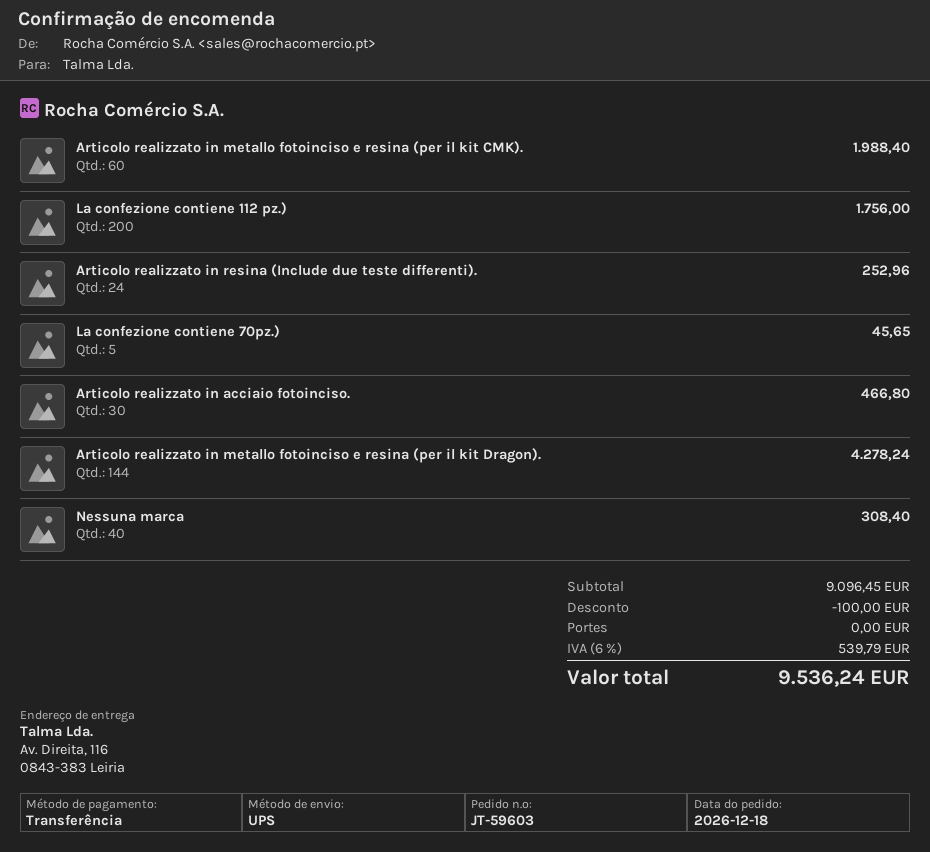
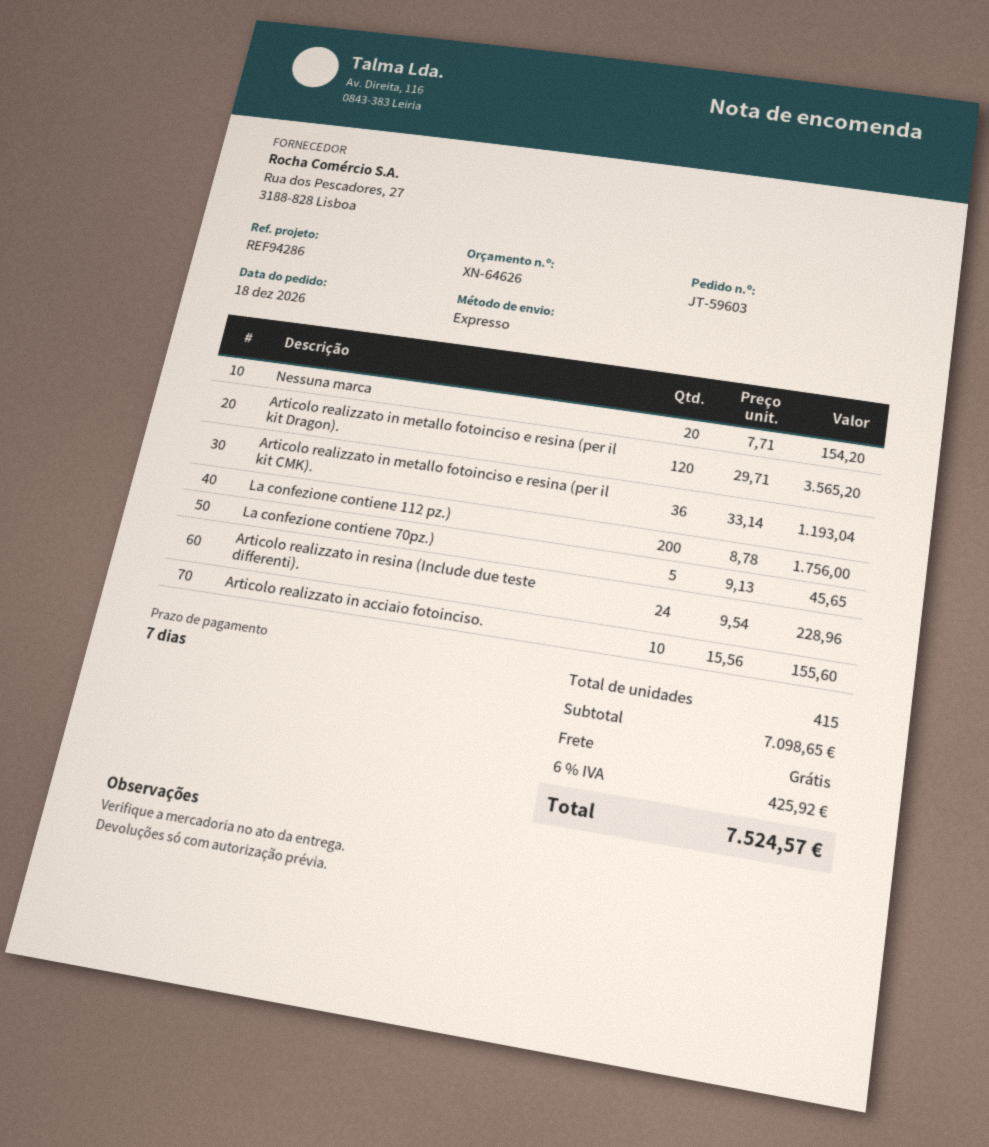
shipping method: UPS -> express
Articolo realizzato in metallo fotoinciso e resina (per il kit CMK).: 60 for 1988.40 -> 36 for 1193.04
Articolo realizzato in resina (Include due teste differenti).: 24 for 252.96 -> 24 for 228.96
Articolo realizzato in acciaio fotoinciso.: 30 for 466.80 -> 10 for 155.60
Articolo realizzato in metallo fotoinciso e resina (per il kit Dragon).: 144 for 4278.24 -> 120 for 3565.20
Nessuna marca: 40 for 308.40 -> 20 for 154.20
subtotal: 9096.45 -> 7098.65
discount: 100.00 -> none
tax: 6% = 539.79 -> 6% = 425.92
total: 9536.24 -> 7524.57

